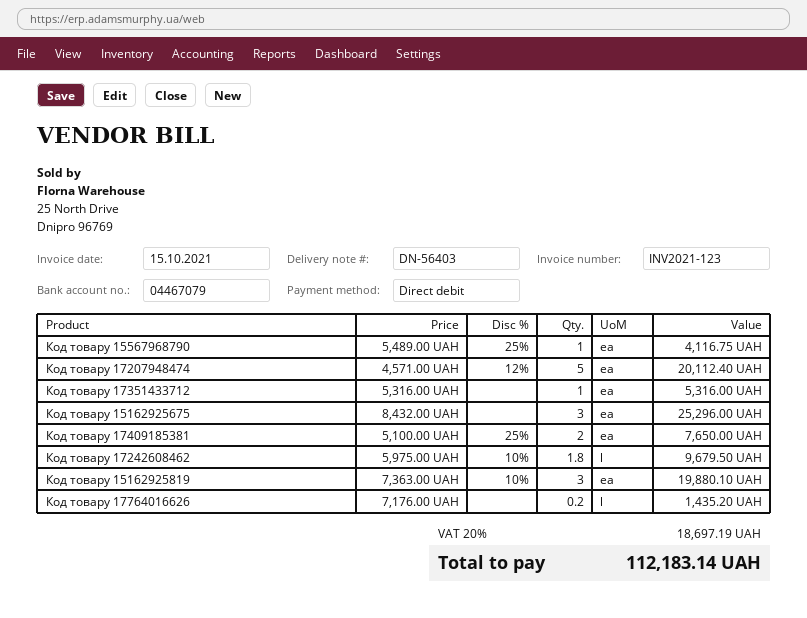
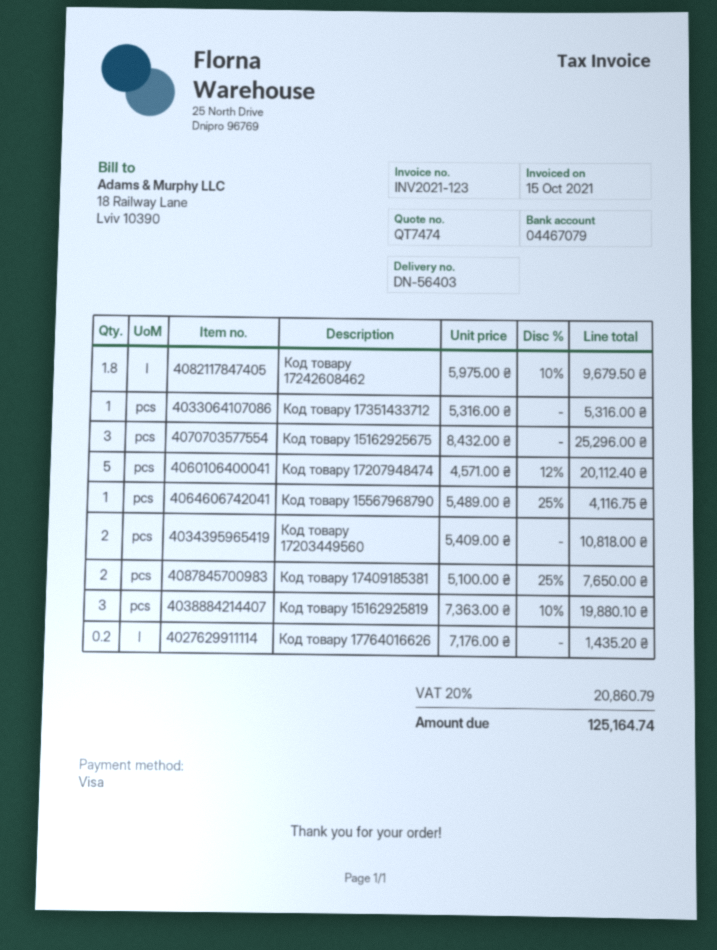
payment method: direct debit -> Visa
Код товару 17203449560: none -> 2 x 5409.00 = 10818.00
tax: 20% = 18697.19 -> 20% = 20860.79
total: 112183.14 -> 125164.74

